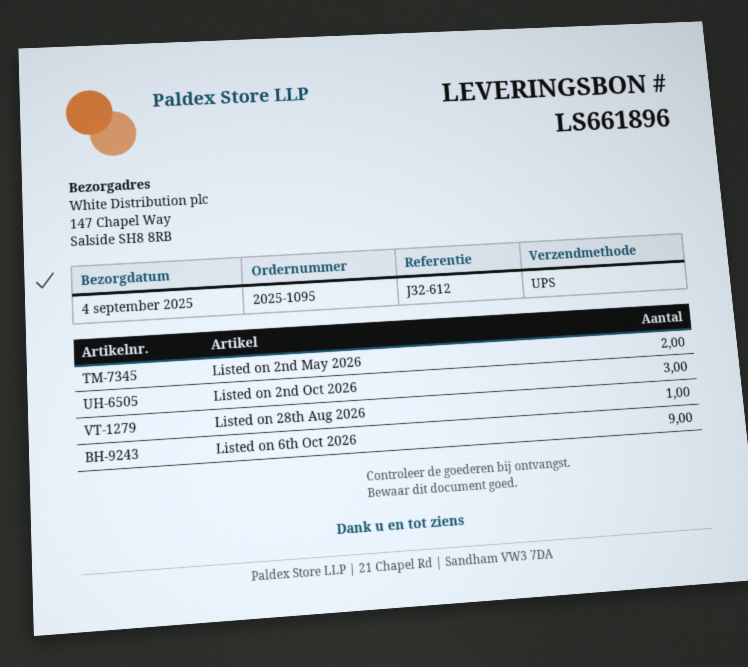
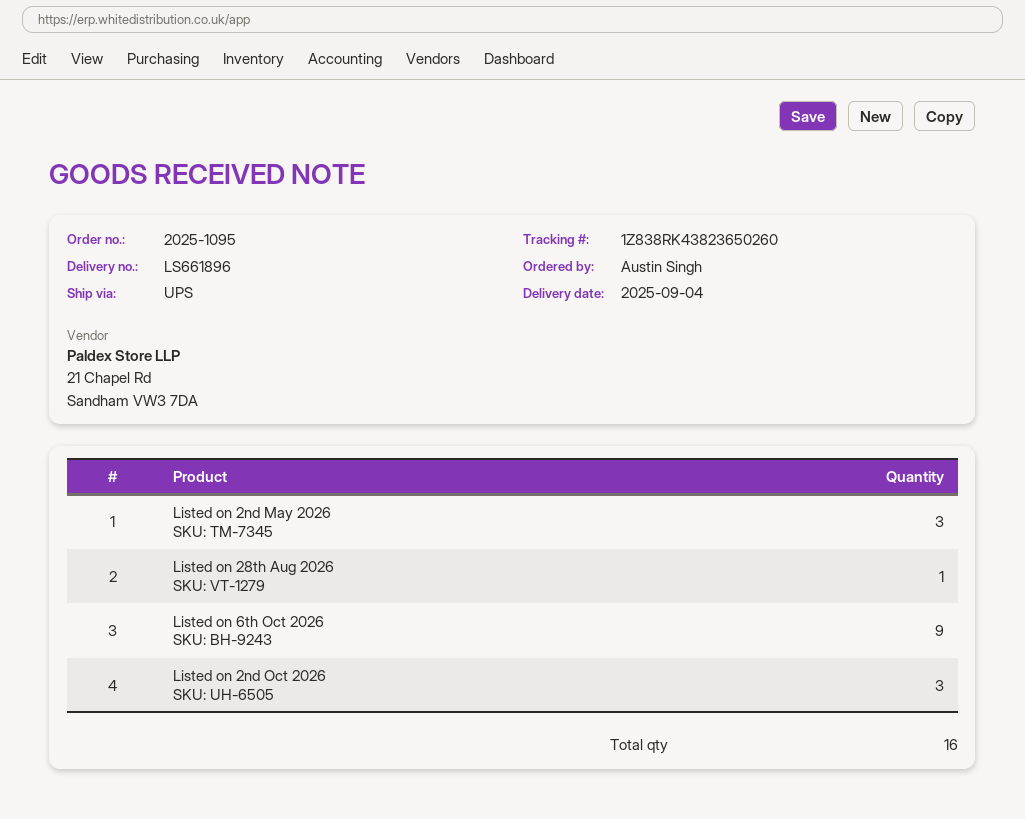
Listed on 2nd May 2026: 2 -> 3

